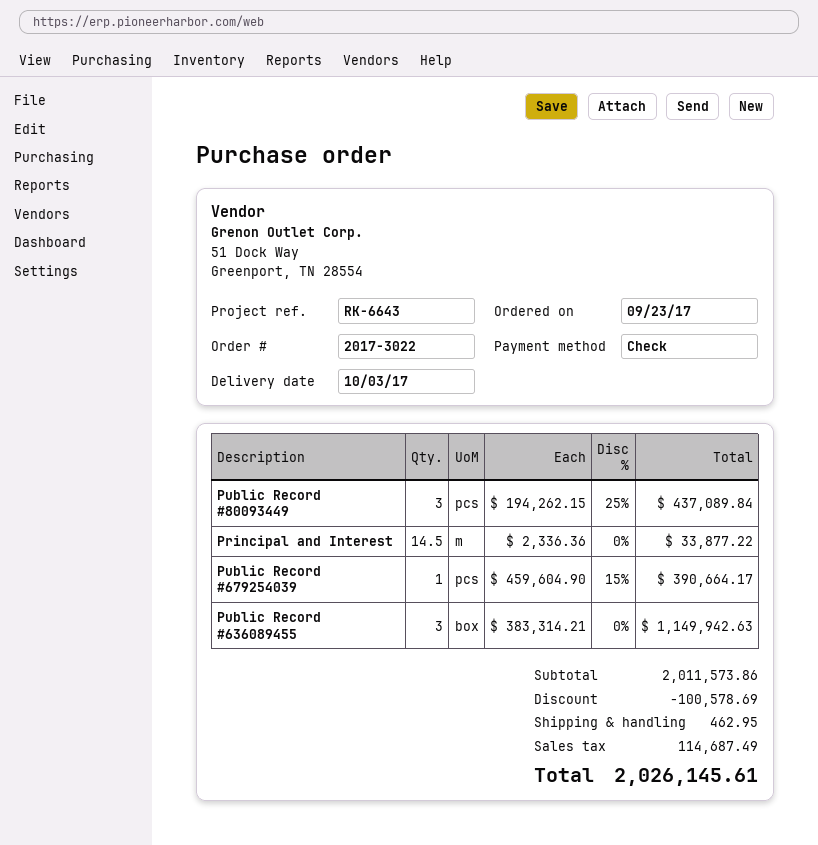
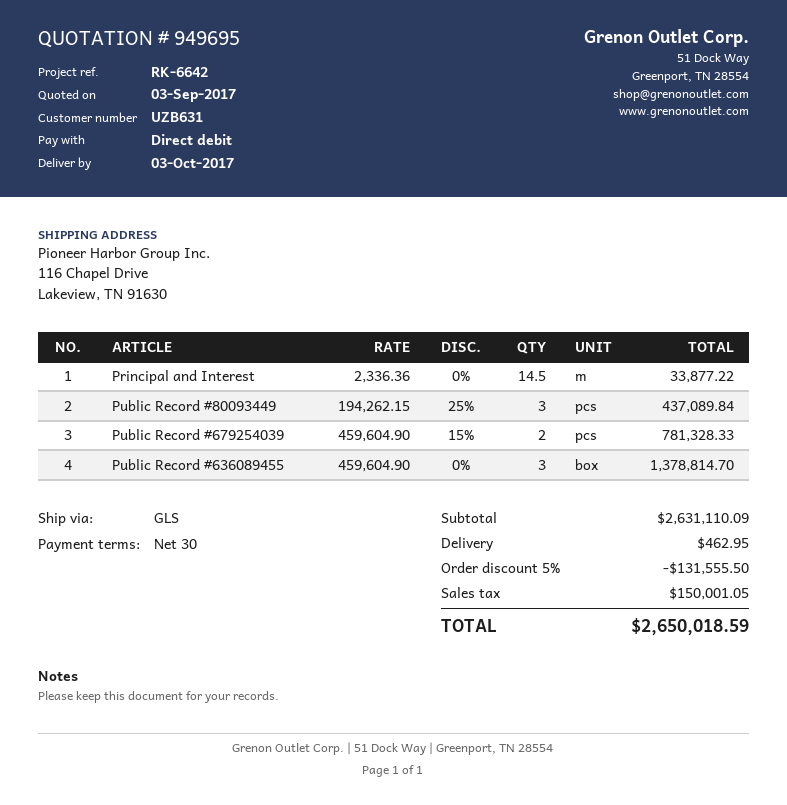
reference: RK-6643 -> RK-6642
payment method: cheque -> direct debit
Public Record #679254039: 1 x 459604.90 - 15% = 390664.17 -> 2 x 459604.90 - 15% = 781328.33
Public Record #636089455: 3 x 383314.21 = 1149942.63 -> 3 x 459604.90 = 1378814.70
subtotal: 2011573.86 -> 2631110.09
discount: 100578.69 -> 131555.50
tax: 114687.49 -> 150001.05
total: 2026145.61 -> 2650018.59

